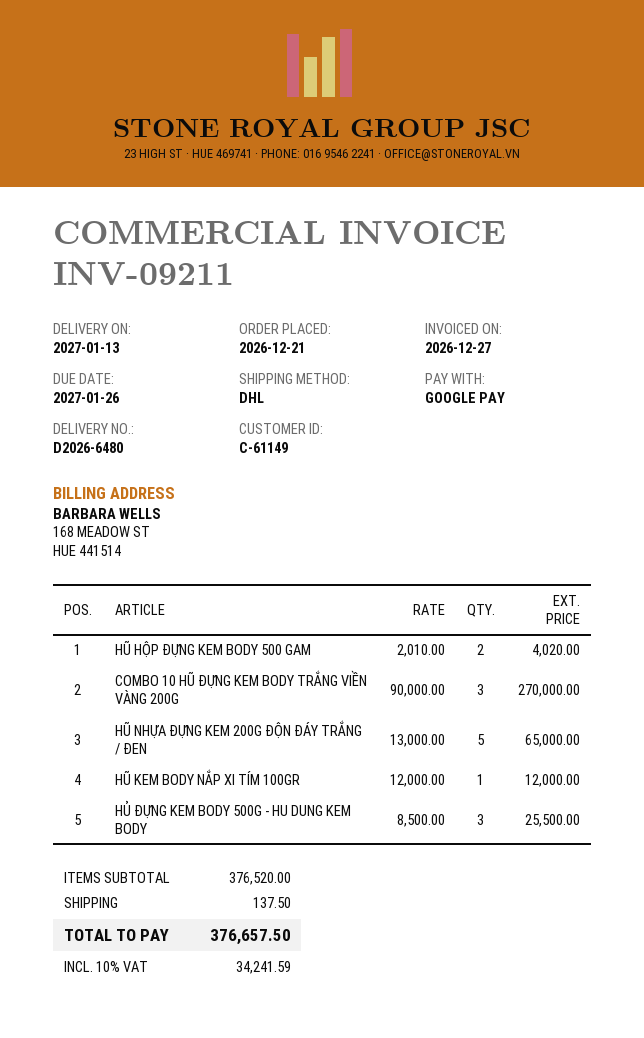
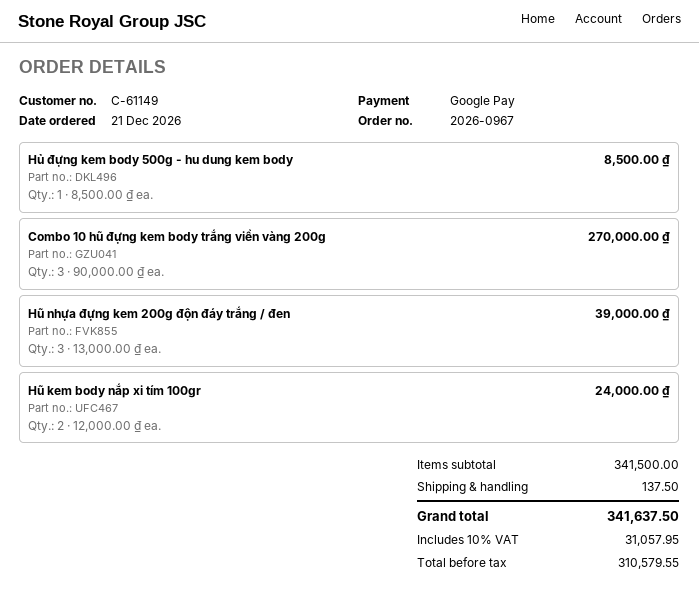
HŨ HỘP ĐỰNG KEM BODY 500 GAM: 2 x 2010.00 = 4020.00 -> none
HŨ NHỰA ĐỰNG KEM 200G ĐỘN ĐÁY TRẮNG / ĐEN: 5 x 13000.00 = 65000.00 -> 3 x 13000.00 = 39000.00
HŨ KEM BODY NẮP XI TÍM 100GR: 1 x 12000.00 = 12000.00 -> 2 x 12000.00 = 24000.00
HỦ ĐỰNG KEM BODY 500G - HU DUNG KEM BODY: 3 x 8500.00 = 25500.00 -> 1 x 8500.00 = 8500.00
subtotal: 376520.00 -> 341500.00
tax: 10% = 34241.59 -> 10% = 31057.95
total: 376657.50 -> 341637.50

